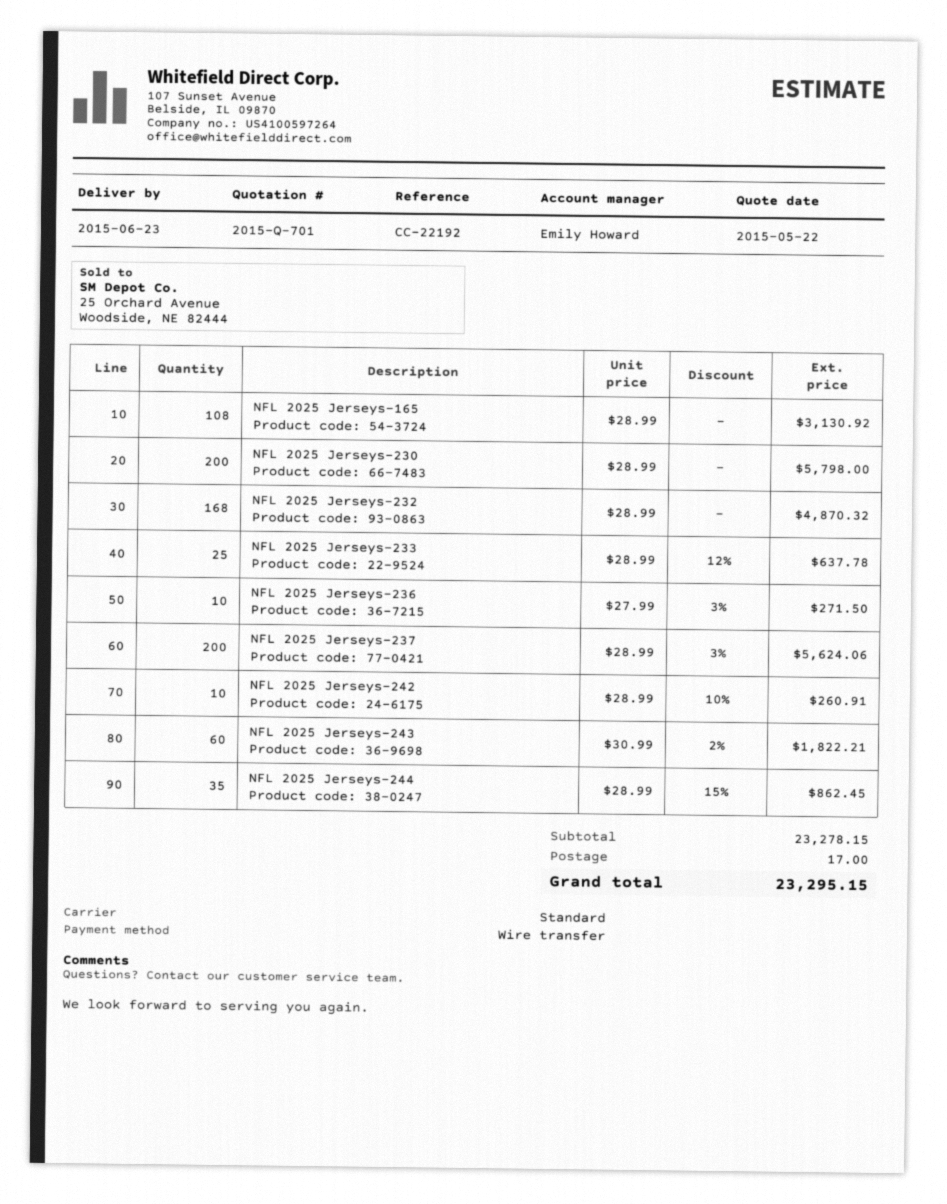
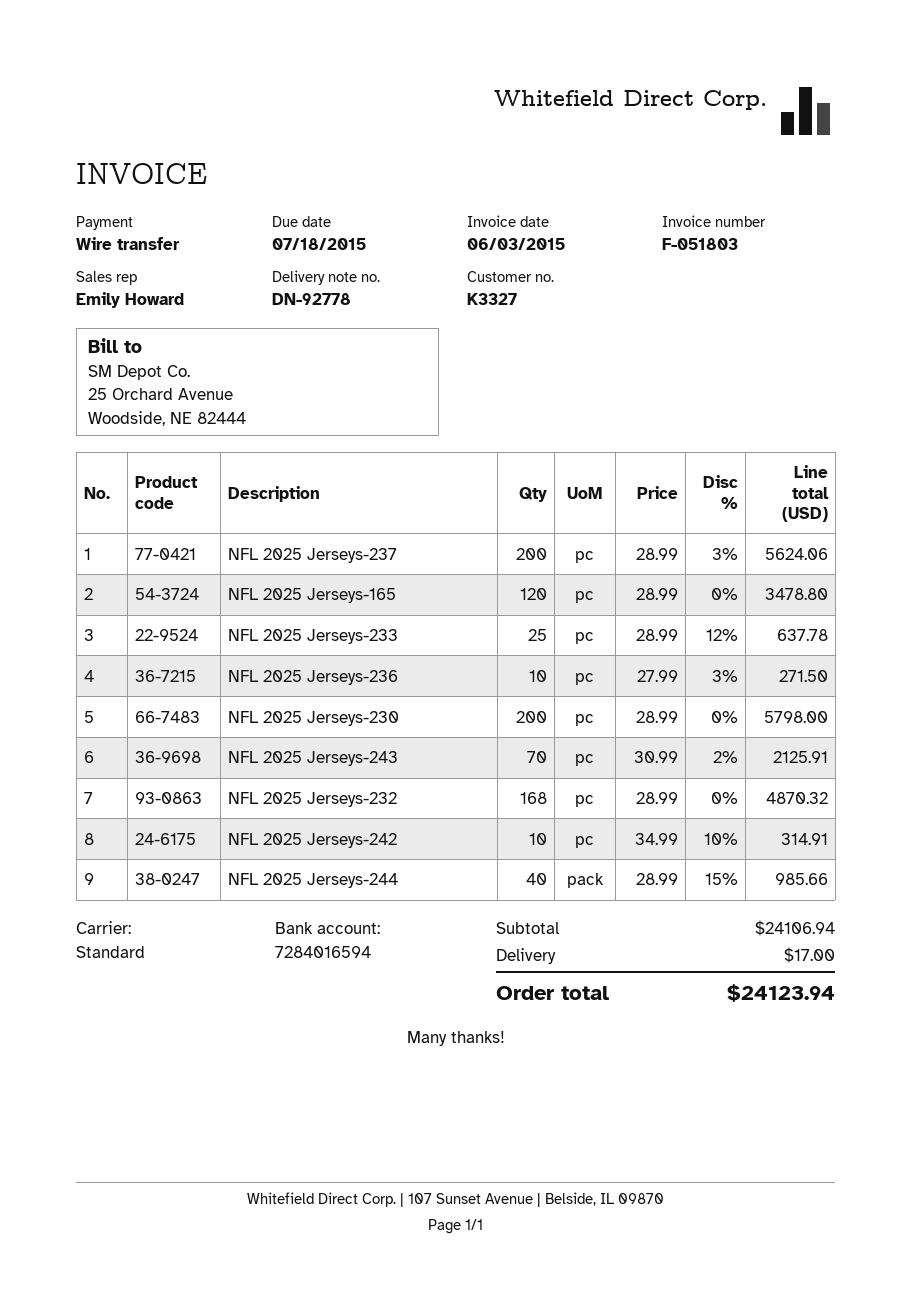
NFL 2025 Jerseys-165: 108 x 28.99 = 3130.92 -> 120 x 28.99 = 3478.80
NFL 2025 Jerseys-242: 10 x 28.99 - 10% = 260.91 -> 10 x 34.99 - 10% = 314.91
NFL 2025 Jerseys-243: 60 x 30.99 - 2% = 1822.21 -> 70 x 30.99 - 2% = 2125.91
NFL 2025 Jerseys-244: 35 x 28.99 - 15% = 862.45 -> 40 x 28.99 - 15% = 985.66
subtotal: 23278.15 -> 24106.94
total: 23295.15 -> 24123.94

